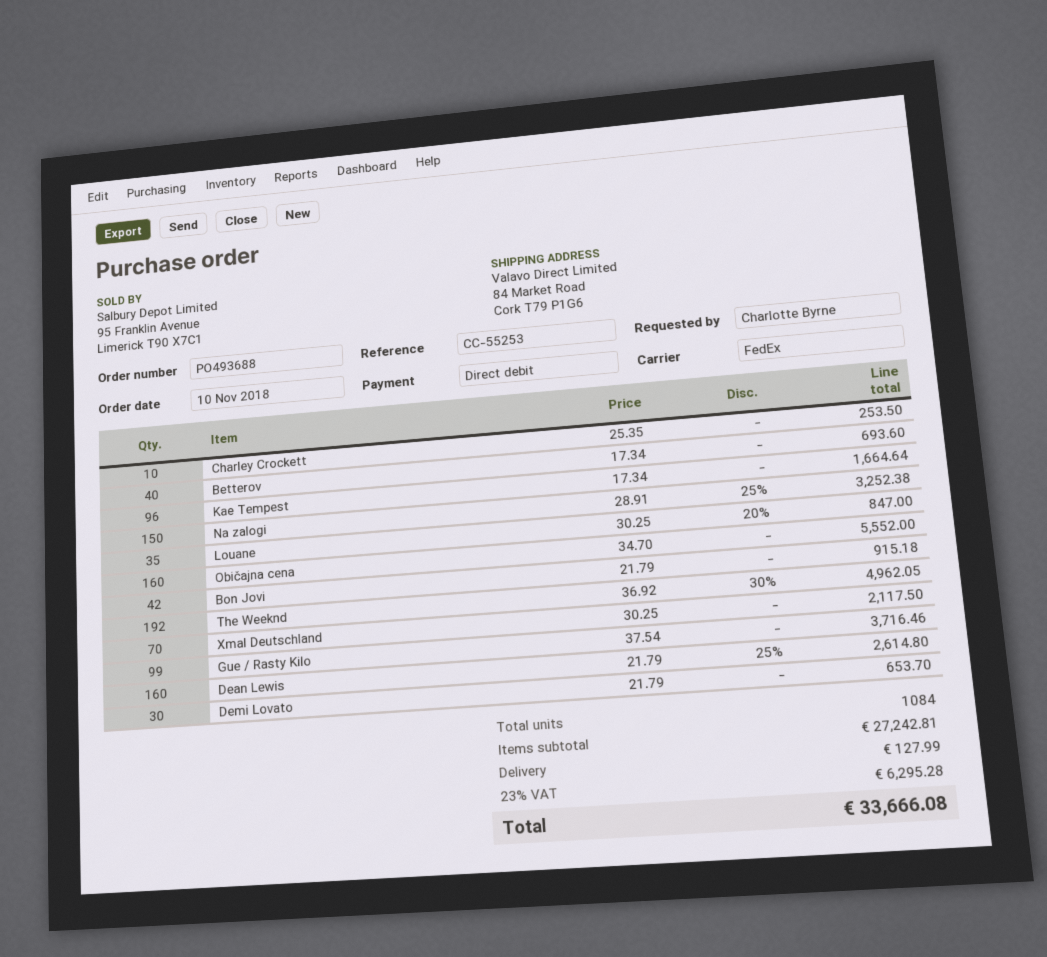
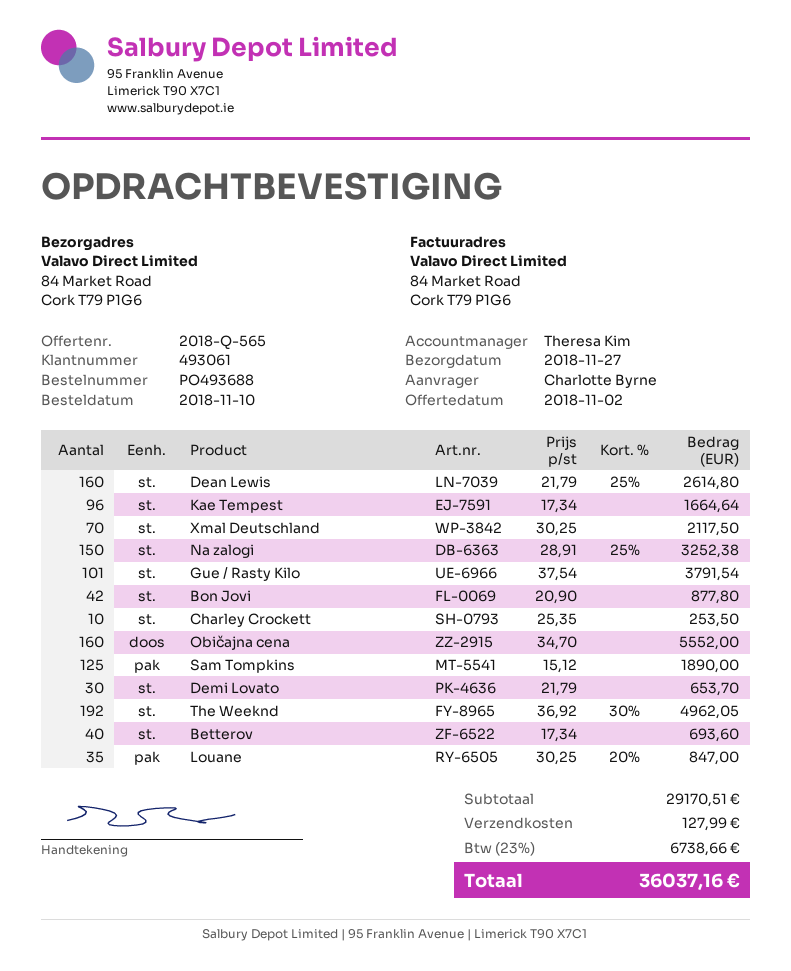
Bon Jovi: 42 x 21.79 = 915.18 -> 42 x 20.90 = 877.80
Gue / Rasty Kilo: 99 x 37.54 = 3716.46 -> 101 x 37.54 = 3791.54
Sam Tompkins: none -> 125 x 15.12 = 1890.00
subtotal: 27242.81 -> 29170.51
tax: 23% = 6295.28 -> 23% = 6738.66
total: 33666.08 -> 36037.16

